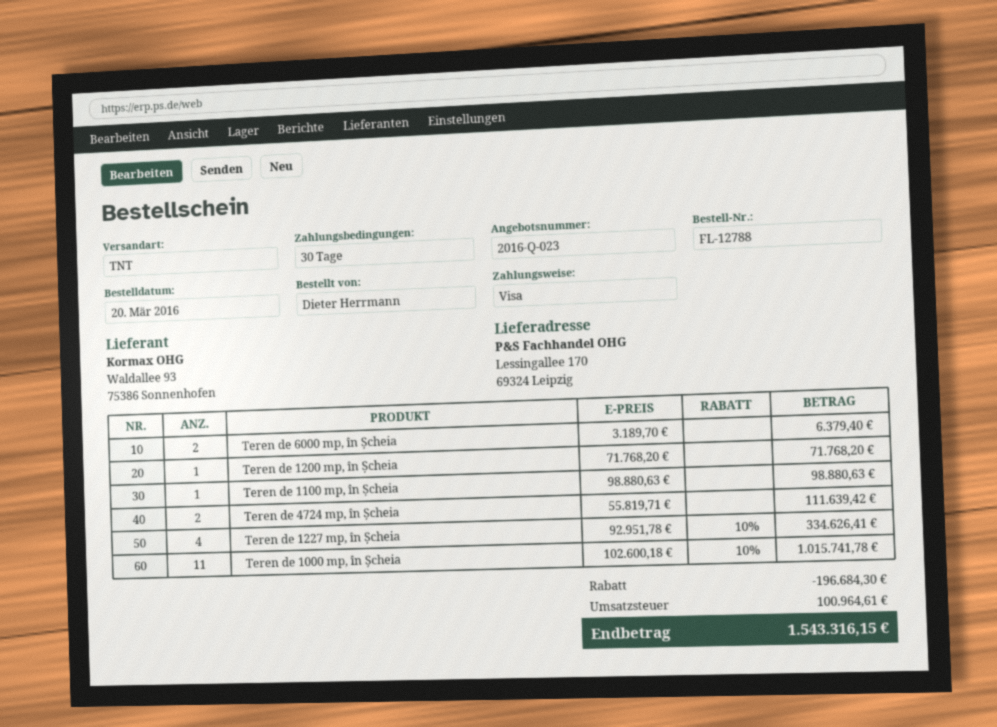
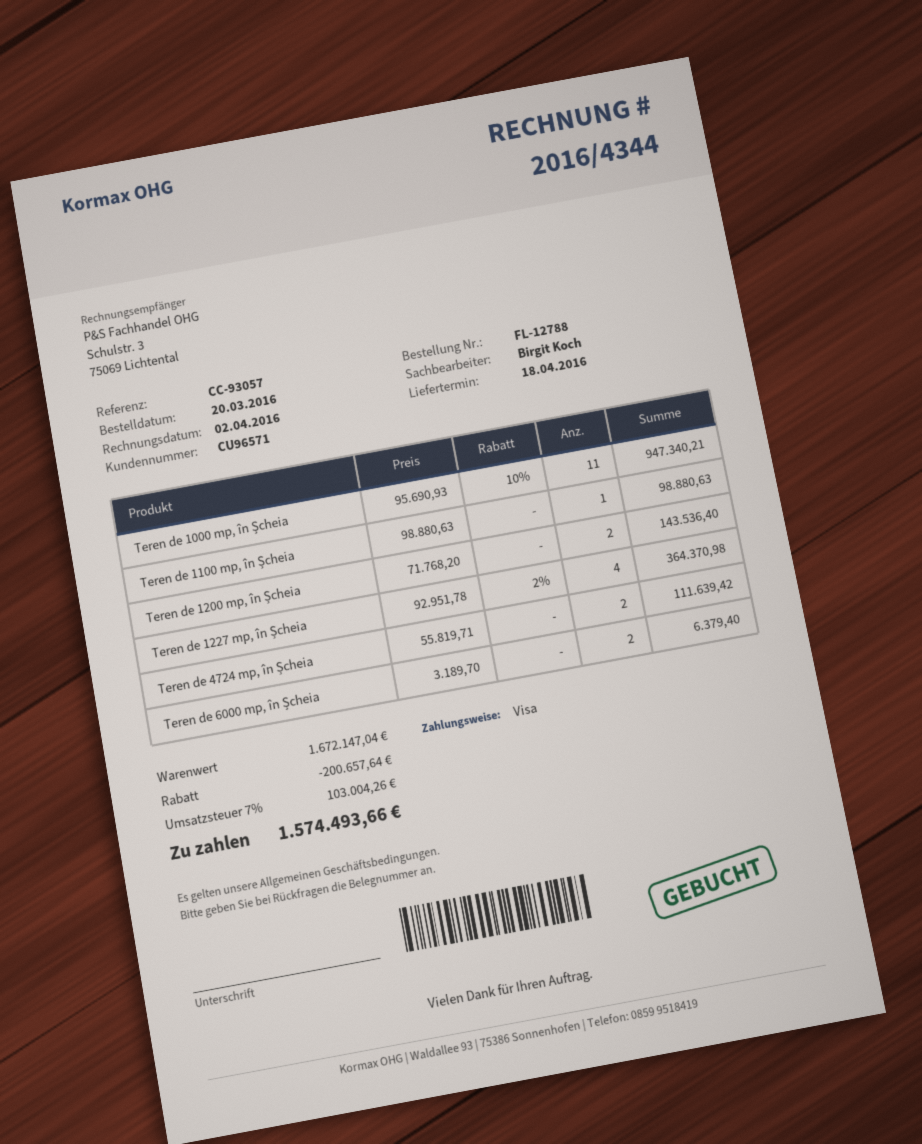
Teren de 1200 mp, în Șcheia: 1 x 71768.20 = 71768.20 -> 2 x 71768.20 = 143536.40
Teren de 1227 mp, în Șcheia: 4 x 92951.78 - 10% = 334626.41 -> 4 x 92951.78 - 2% = 364370.98
Teren de 1000 mp, în Șcheia: 11 x 102600.18 - 10% = 1015741.78 -> 11 x 95690.93 - 10% = 947340.21
discount: 196684.30 -> 200657.64
tax: 100964.61 -> 103004.26
total: 1543316.15 -> 1574493.66

